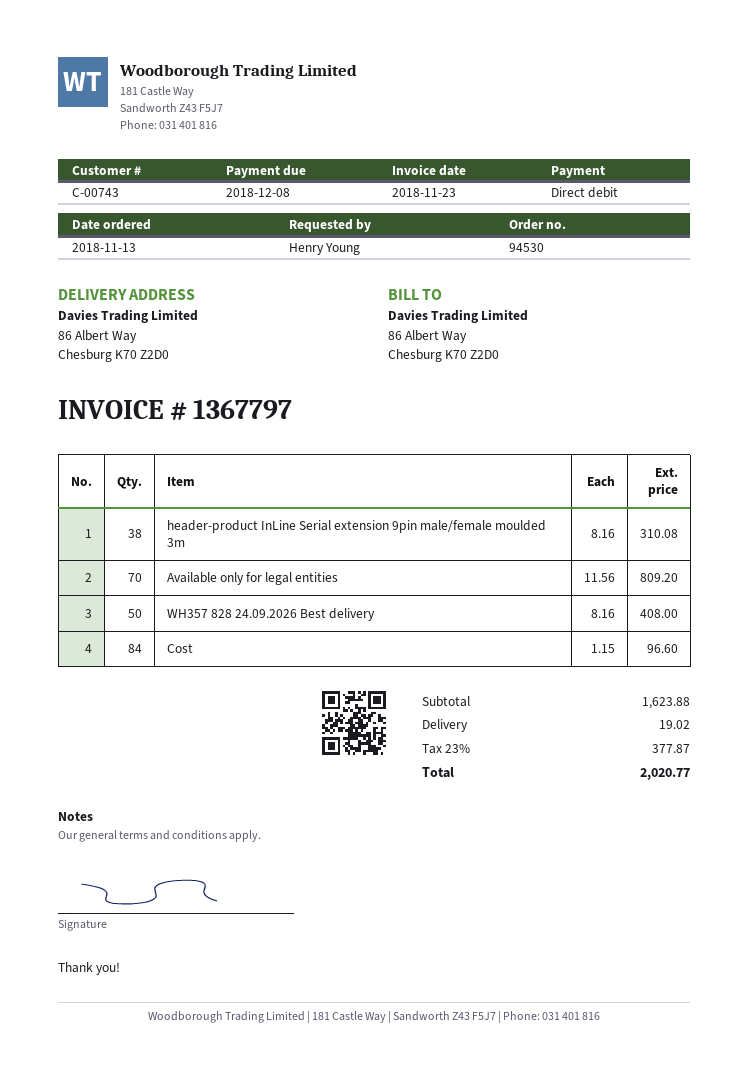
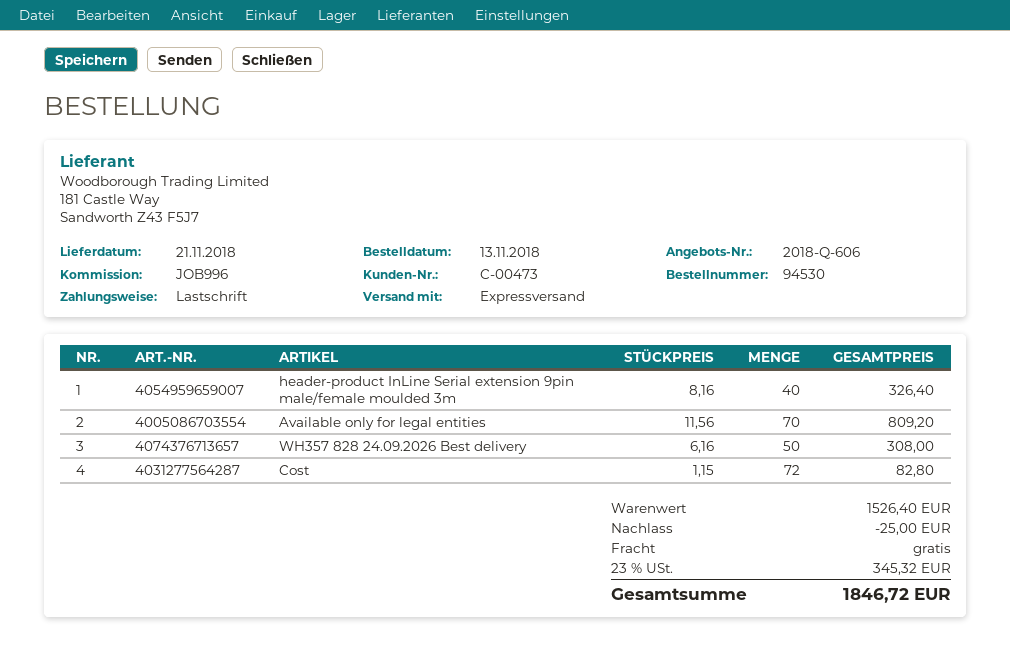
customer number: C-00743 -> C-00473
header-product InLine Serial extension 9pin male/female moulded 3m: 38 x 8.16 = 310.08 -> 40 x 8.16 = 326.40
WH357 828 24.09.2026 Best delivery: 50 x 8.16 = 408.00 -> 50 x 6.16 = 308.00
Cost: 84 x 1.15 = 96.60 -> 72 x 1.15 = 82.80
subtotal: 1623.88 -> 1526.40
discount: none -> 25.00
shipping: 19.02 -> 0.00
tax: 23% = 377.87 -> 23% = 345.32
total: 2020.77 -> 1846.72

